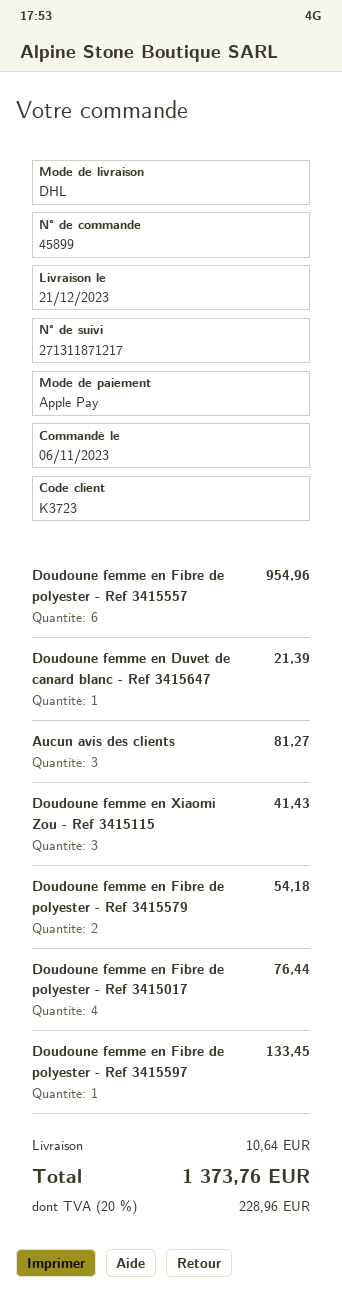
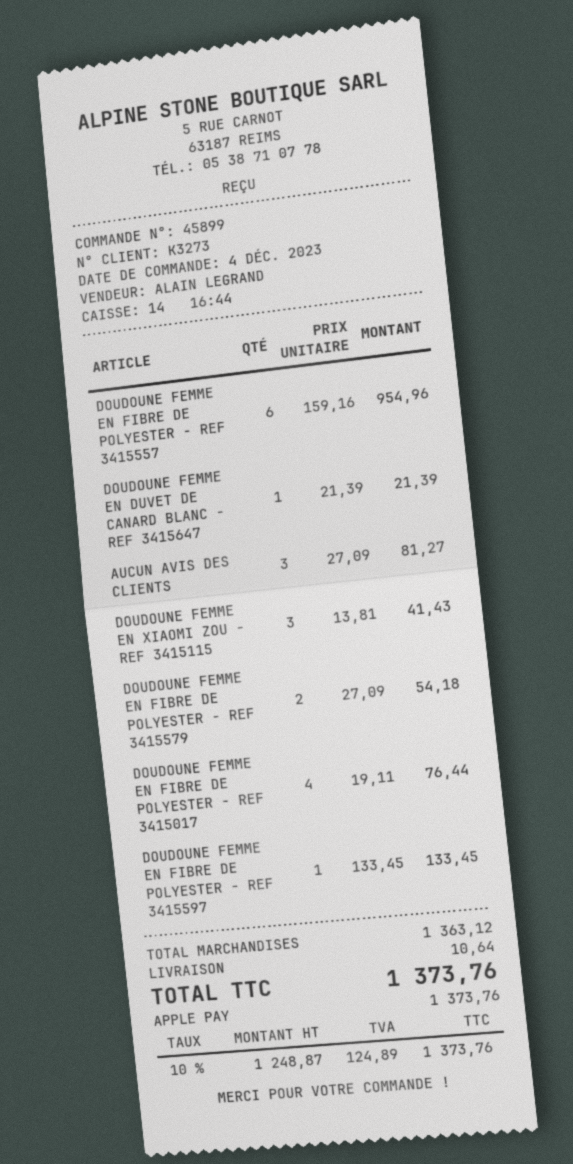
order date: 2023-11-06 -> 2023-12-04
customer number: K3723 -> K3273
tax: 20% = 228.96 -> 10% = 124.89

